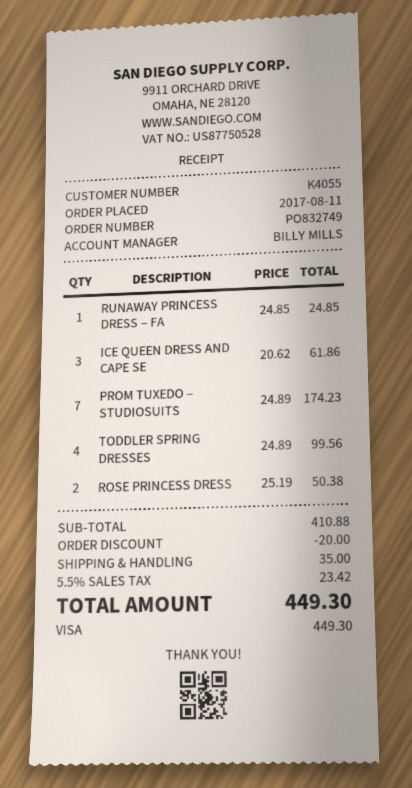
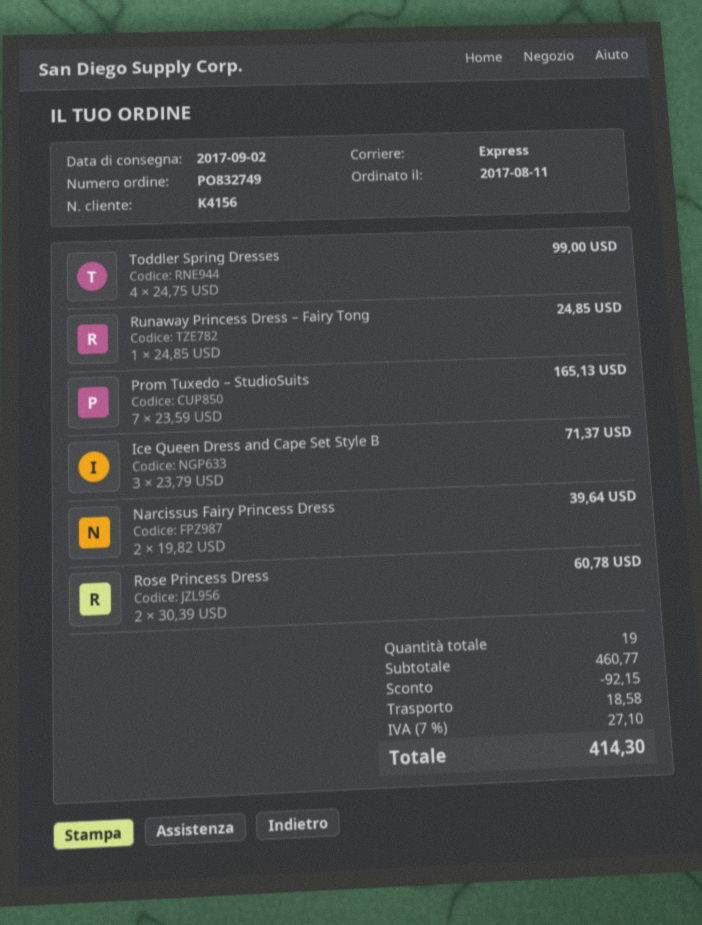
customer number: K4055 -> K4156
ICE QUEEN DRESS AND CAPE SE: 3 x 20.62 = 61.86 -> 3 x 23.79 = 71.37
PROM TUXEDO – STUDIOSUITS: 7 x 24.89 = 174.23 -> 7 x 23.59 = 165.13
TODDLER SPRING DRESSES: 4 x 24.89 = 99.56 -> 4 x 24.75 = 99.00
ROSE PRINCESS DRESS: 2 x 25.19 = 50.38 -> 2 x 30.39 = 60.78
Narcissus Fairy Princess Dress: none -> 2 x 19.82 = 39.64
subtotal: 410.88 -> 460.77
discount: 20.00 -> 92.15
shipping: 35.00 -> 18.58
tax: 5.5% = 23.42 -> 7% = 27.10
total: 449.30 -> 414.30

